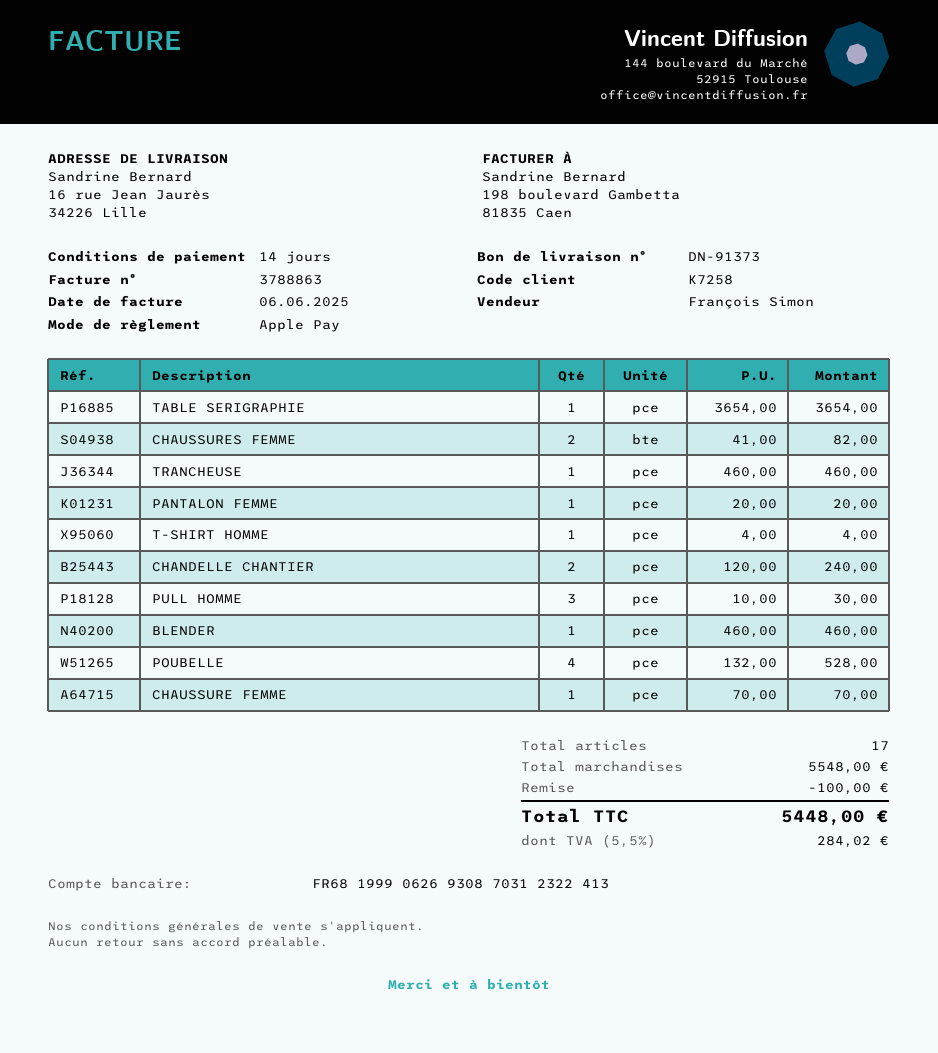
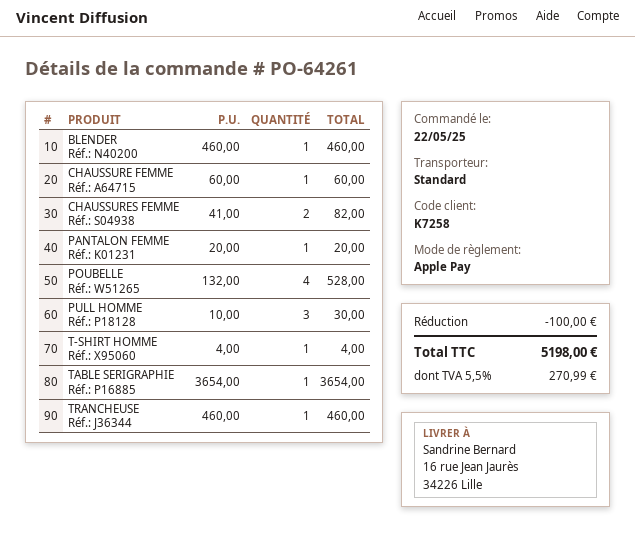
CHANDELLE CHANTIER: 2 x 120.00 = 240.00 -> none
CHAUSSURE FEMME: 1 x 70.00 = 70.00 -> 1 x 60.00 = 60.00
tax: 5.5% = 284.02 -> 5.5% = 270.99
total: 5448.00 -> 5198.00

